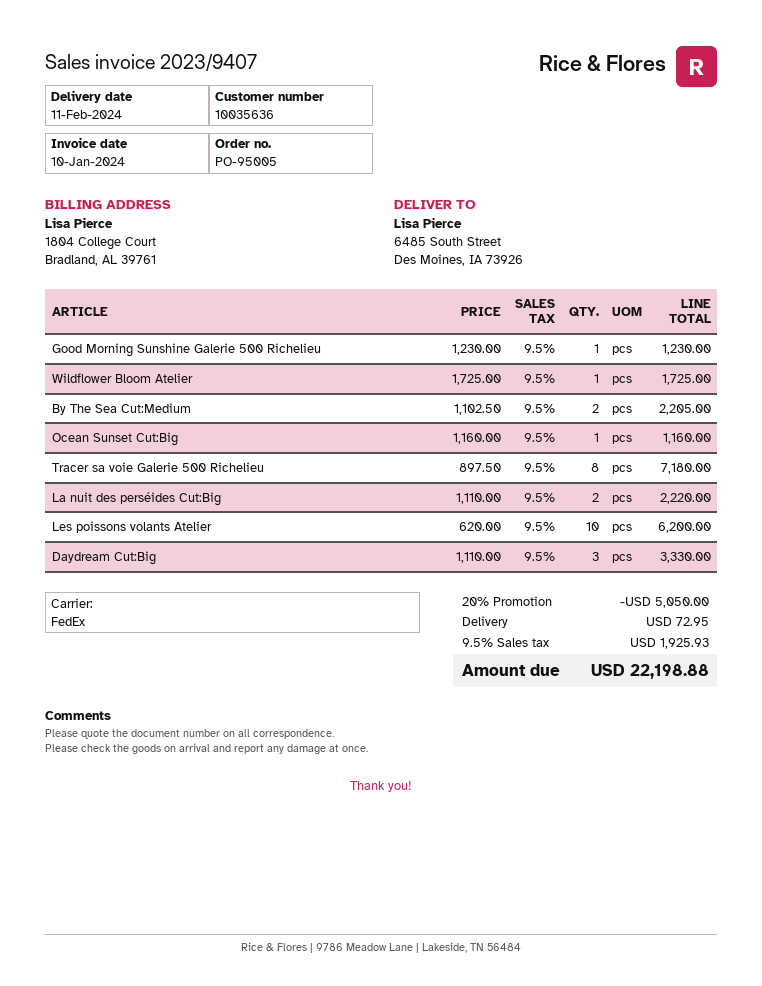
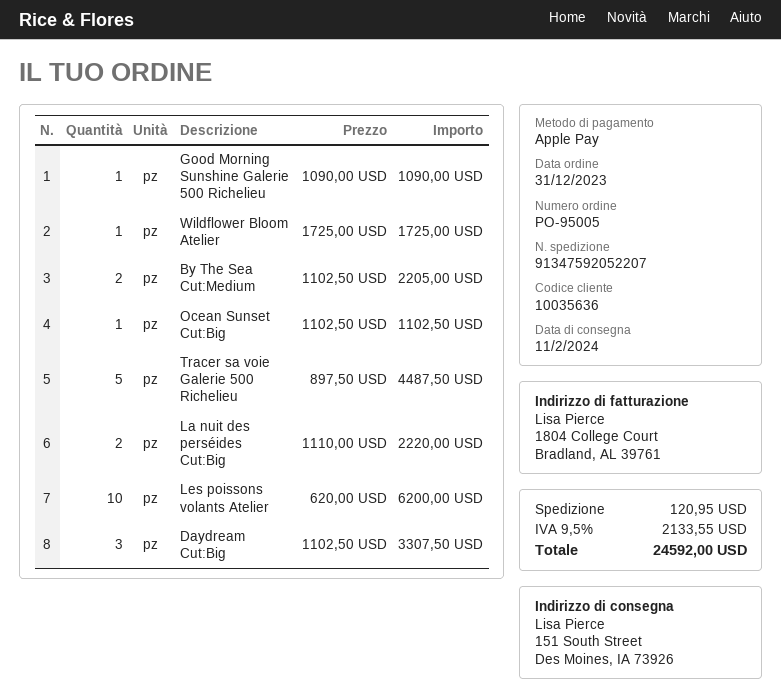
ship to: 6485 South Street, Des Moines, IA 73926 -> 151 South Street, Des Moines, IA 73926
Good Morning Sunshine Galerie 500 Richelieu: 1 x 1230.00 = 1230.00 -> 1 x 1090.00 = 1090.00
Ocean Sunset Cut:Big: 1 x 1160.00 = 1160.00 -> 1 x 1102.50 = 1102.50
Tracer sa voie Galerie 500 Richelieu: 8 x 897.50 = 7180.00 -> 5 x 897.50 = 4487.50
Daydream Cut:Big: 3 x 1110.00 = 3330.00 -> 3 x 1102.50 = 3307.50
discount: 20% = 5050.00 -> none
shipping: 72.95 -> 120.95
tax: 9.5% = 1925.93 -> 9.5% = 2133.55
total: 22198.88 -> 24592.00

